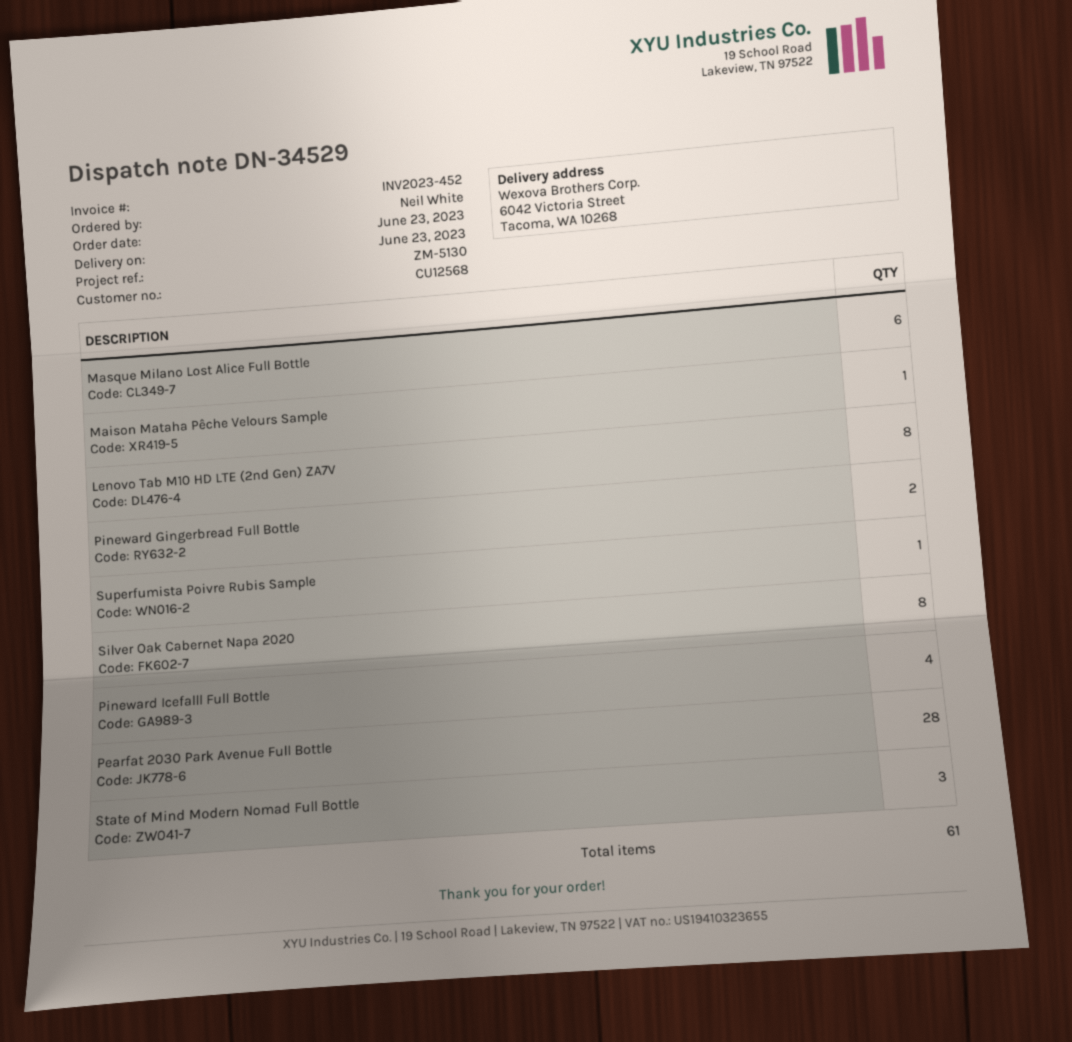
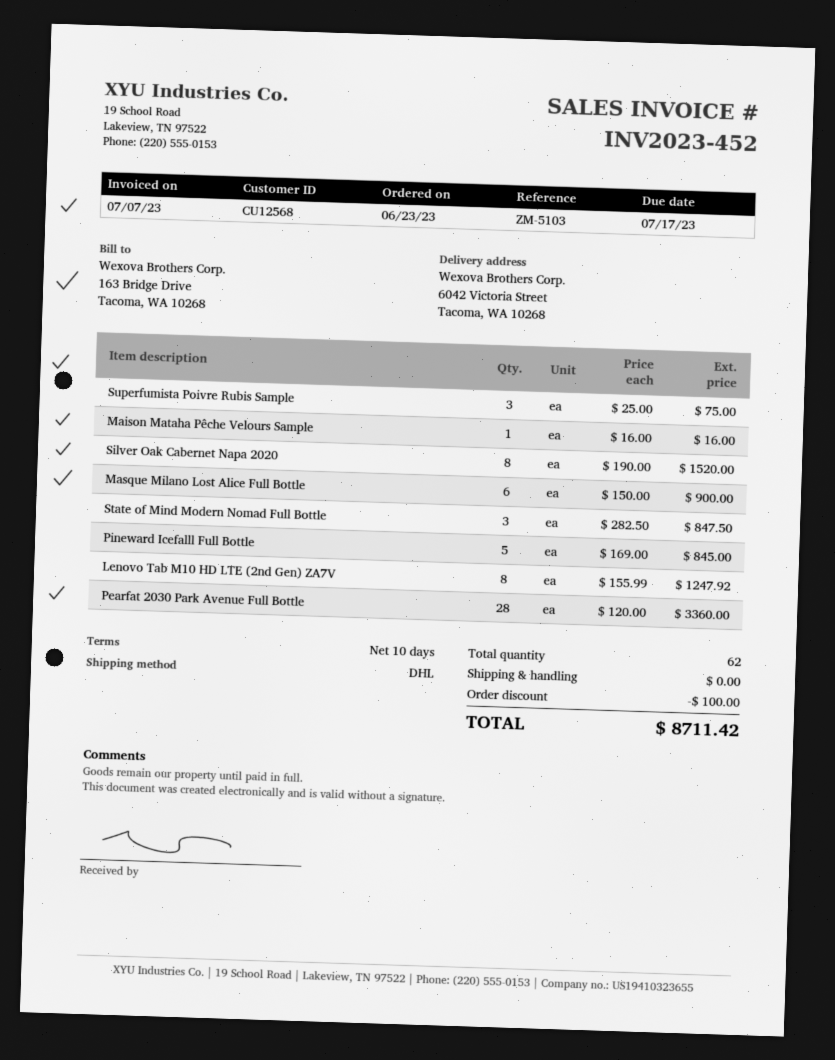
reference: ZM-5130 -> ZM-5103
Pineward Gingerbread Full Bottle: 2 -> none
Superfumista Poivre Rubis Sample: 1 -> 3
Pineward Icefalll Full Bottle: 4 -> 5
total quantity: 61 -> 62

